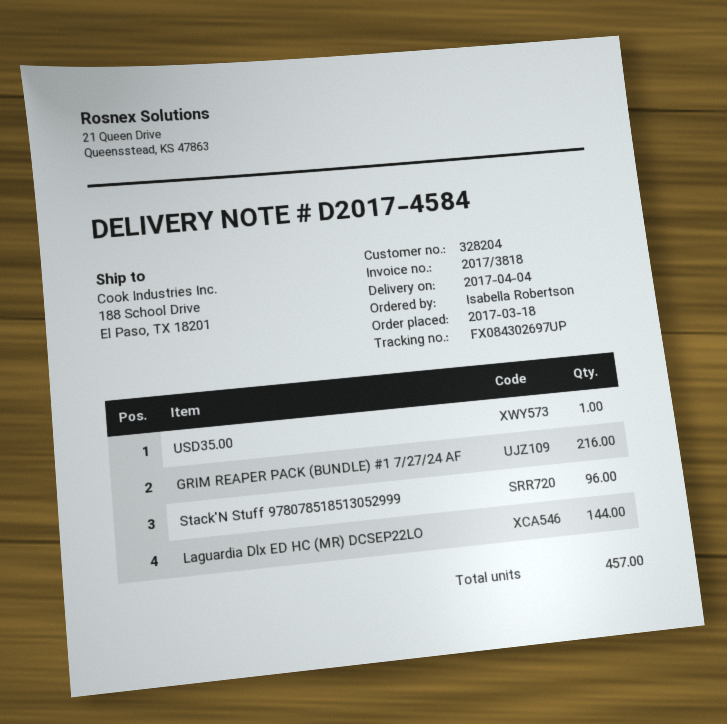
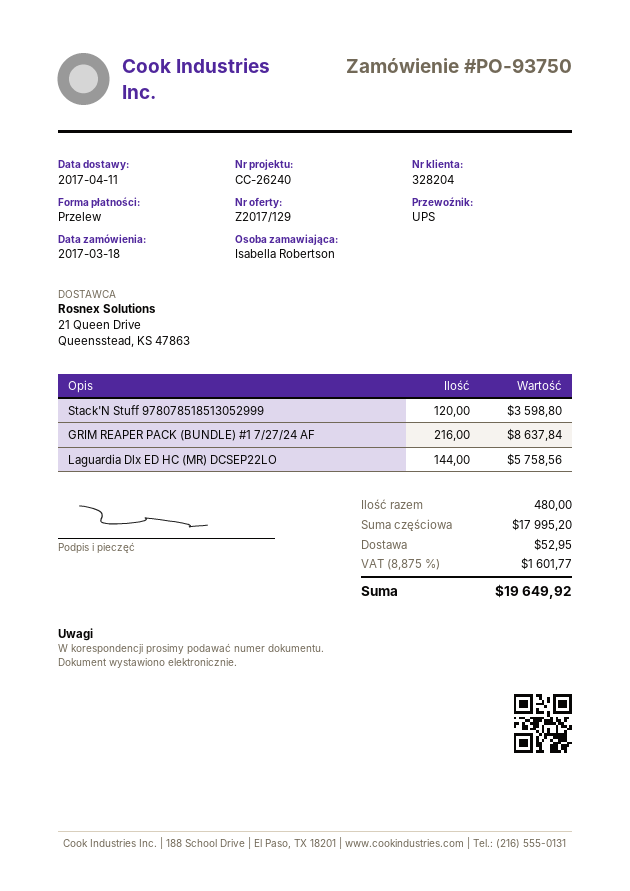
delivery date: 2017-04-04 -> 2017-04-11
USD35.00: 1 -> none
Stack'N Stuff 978078518513052999: 96 -> 120
total quantity: 457 -> 480

